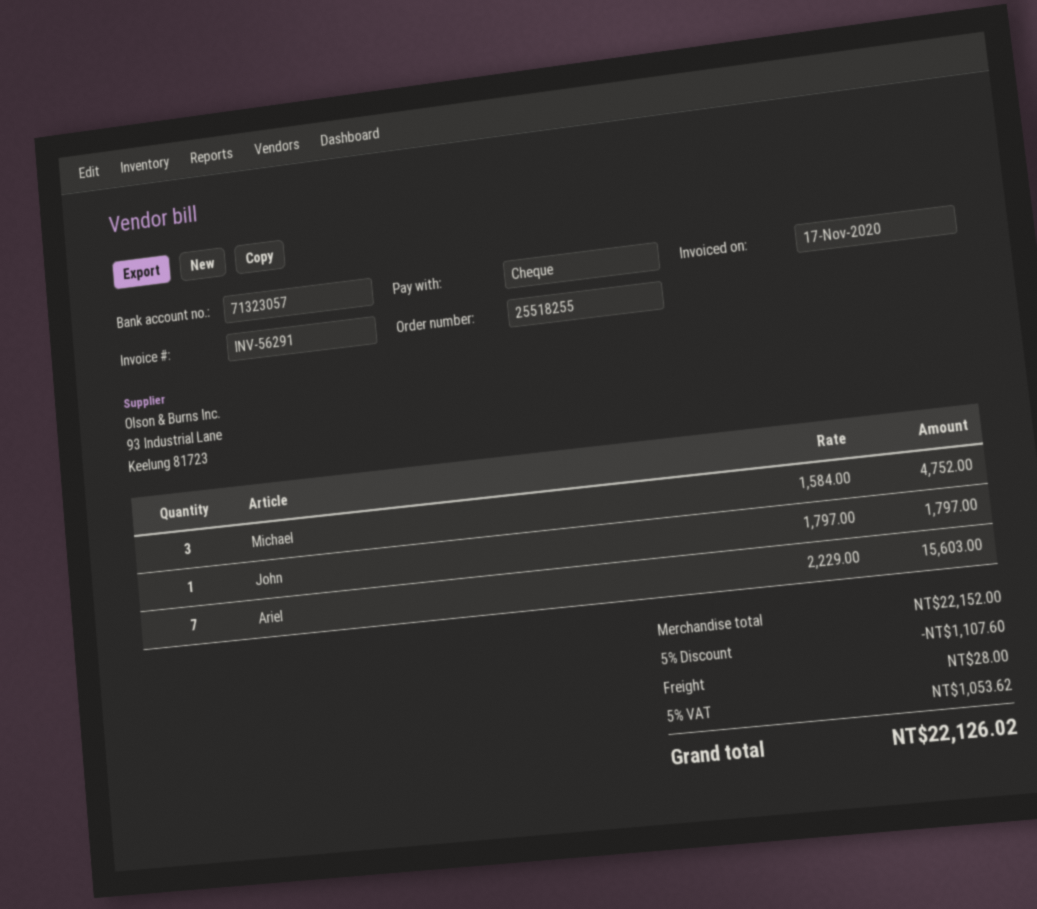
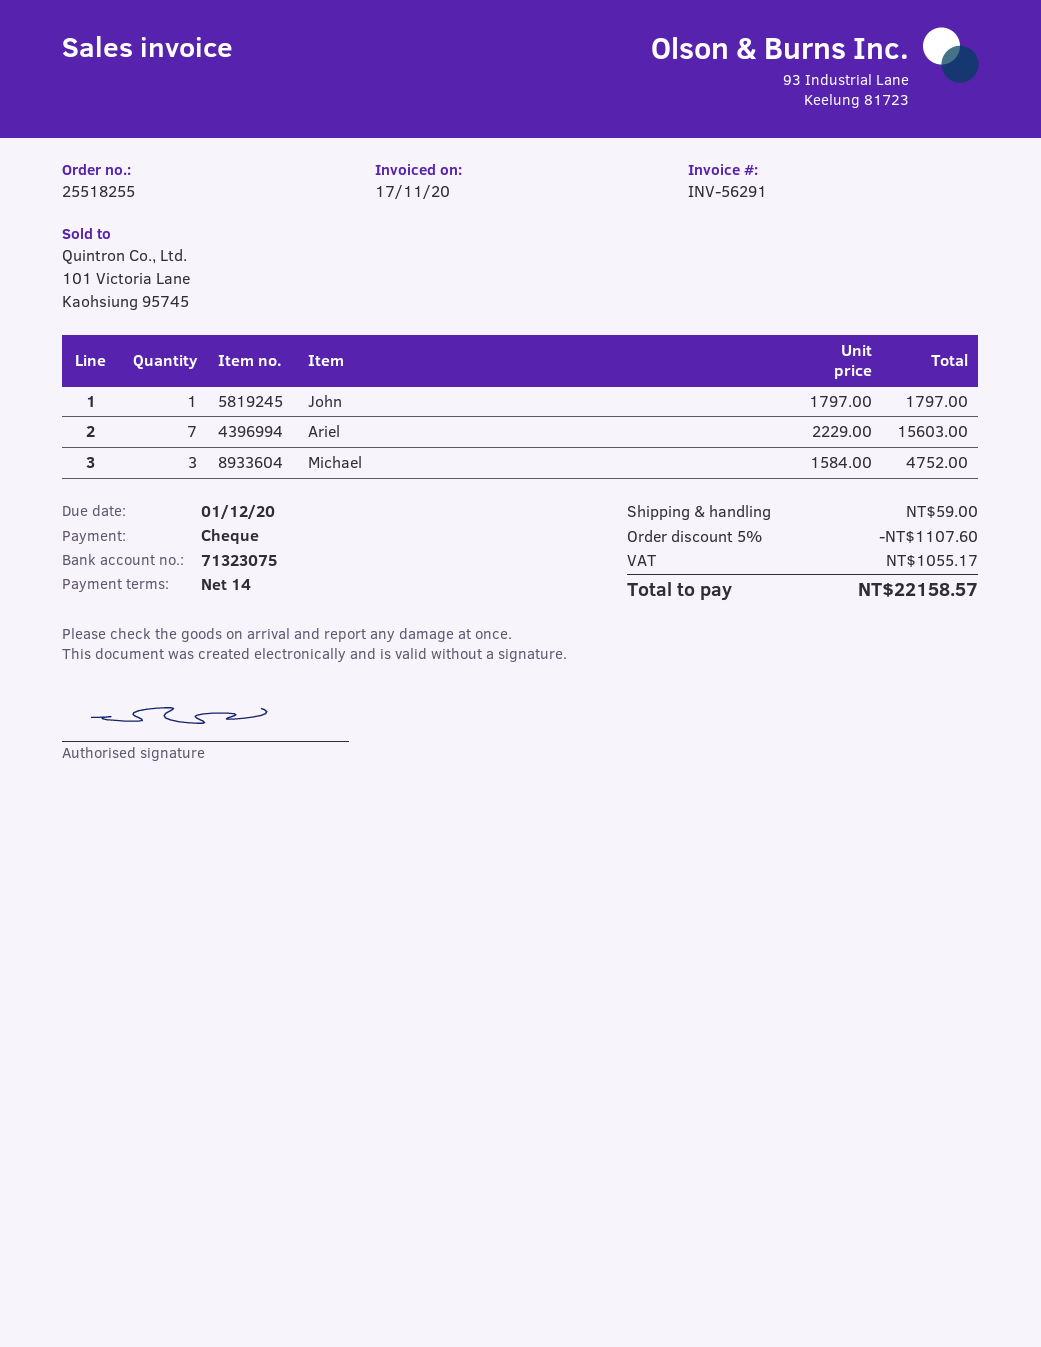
bank account: 71323057 -> 71323075
shipping: 28.00 -> 59.00
tax: 1053.62 -> 1055.17
total: 22126.02 -> 22158.57

